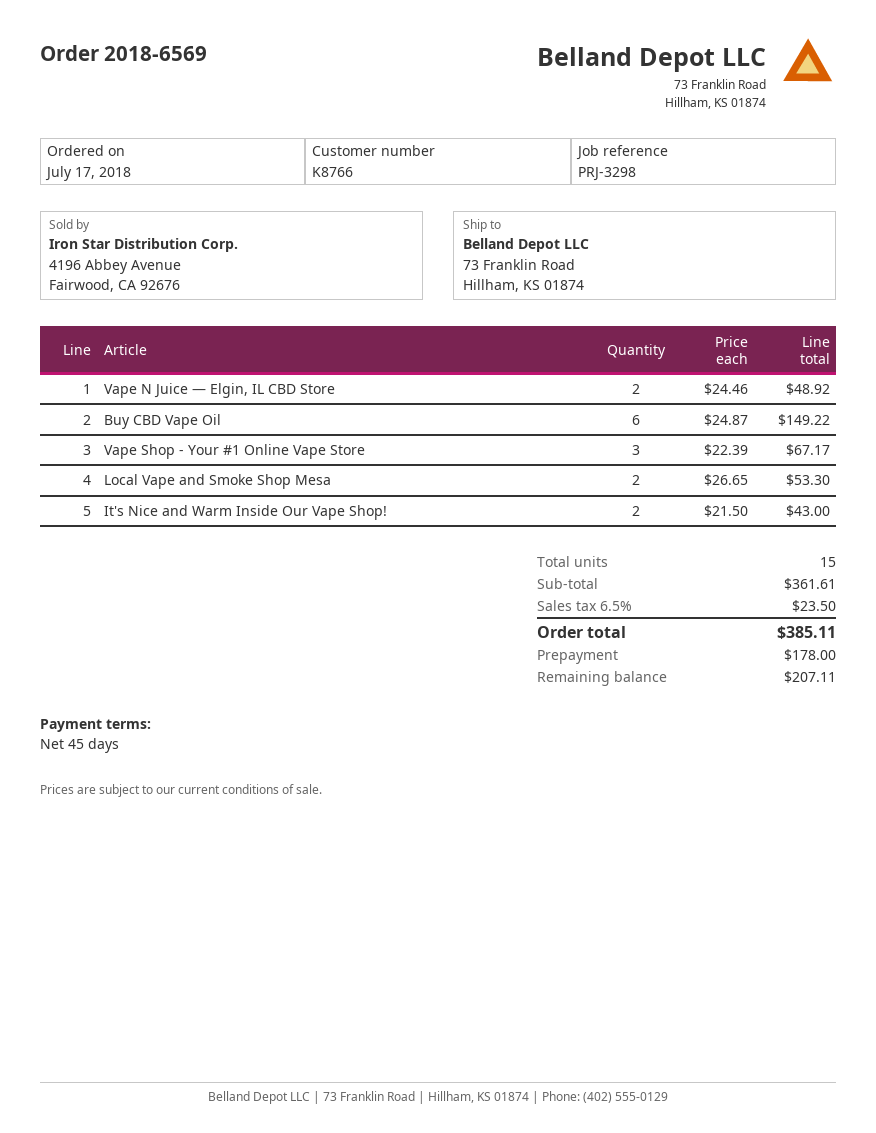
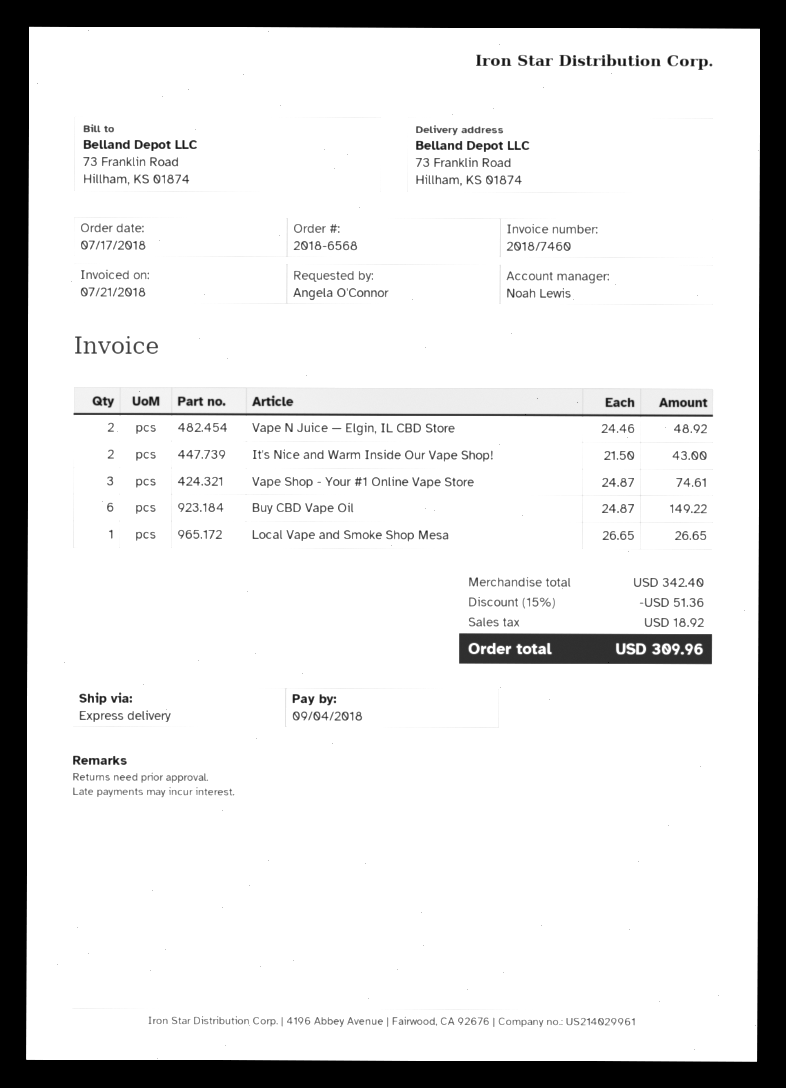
order number: 2018-6569 -> 2018-6568
Vape Shop - Your #1 Online Vape Store: 3 x 22.39 = 67.17 -> 3 x 24.87 = 74.61
Local Vape and Smoke Shop Mesa: 2 x 26.65 = 53.30 -> 1 x 26.65 = 26.65
subtotal: 361.61 -> 342.40
discount: none -> 15% = 51.36
tax: 23.50 -> 18.92
total: 385.11 -> 309.96

